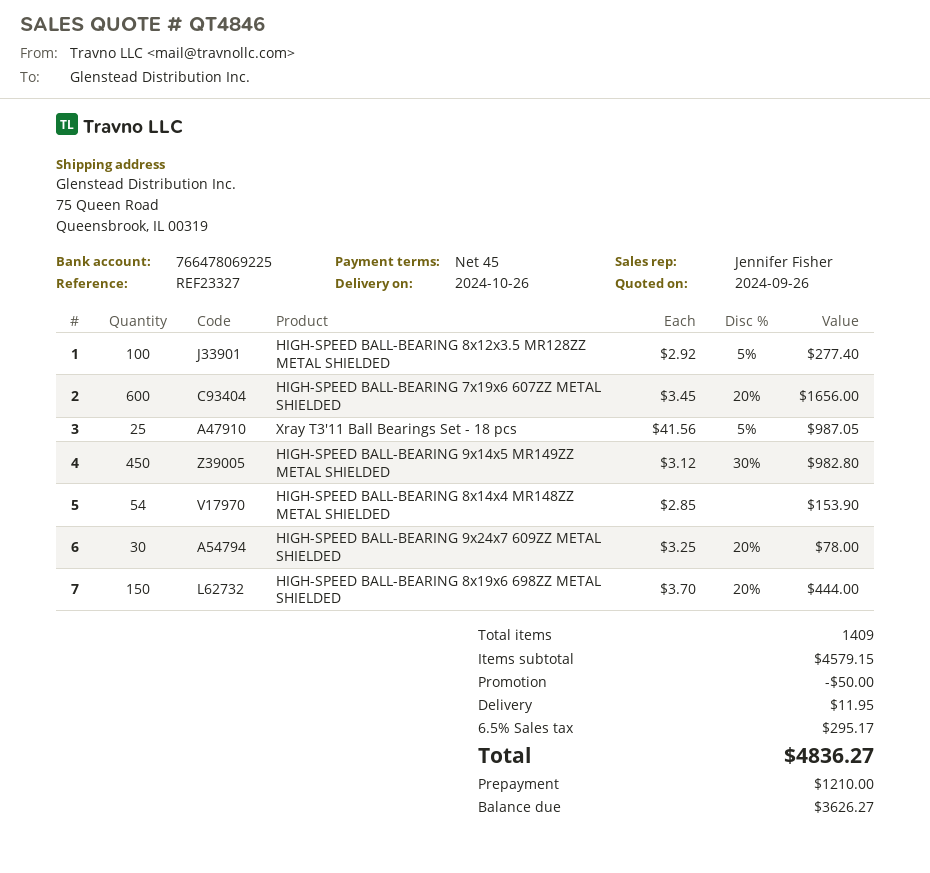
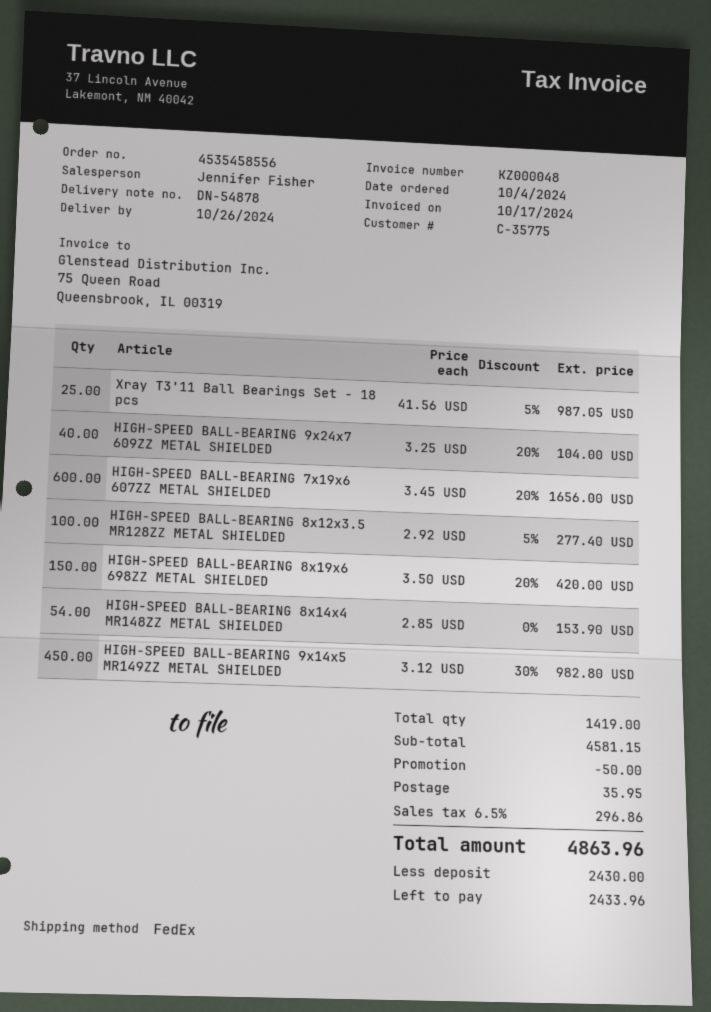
HIGH-SPEED BALL-BEARING 9x24x7 609ZZ METAL SHIELDED: 30 x 3.25 - 20% = 78.00 -> 40 x 3.25 - 20% = 104.00
HIGH-SPEED BALL-BEARING 8x19x6 698ZZ METAL SHIELDED: 150 x 3.70 - 20% = 444.00 -> 150 x 3.50 - 20% = 420.00
total quantity: 1409 -> 1419
subtotal: 4579.15 -> 4581.15
shipping: 11.95 -> 35.95
tax: 6.5% = 295.17 -> 6.5% = 296.86
total: 4836.27 -> 4863.96
deposit: 1210.00 -> 2430.00
balance: 3626.27 -> 2433.96

